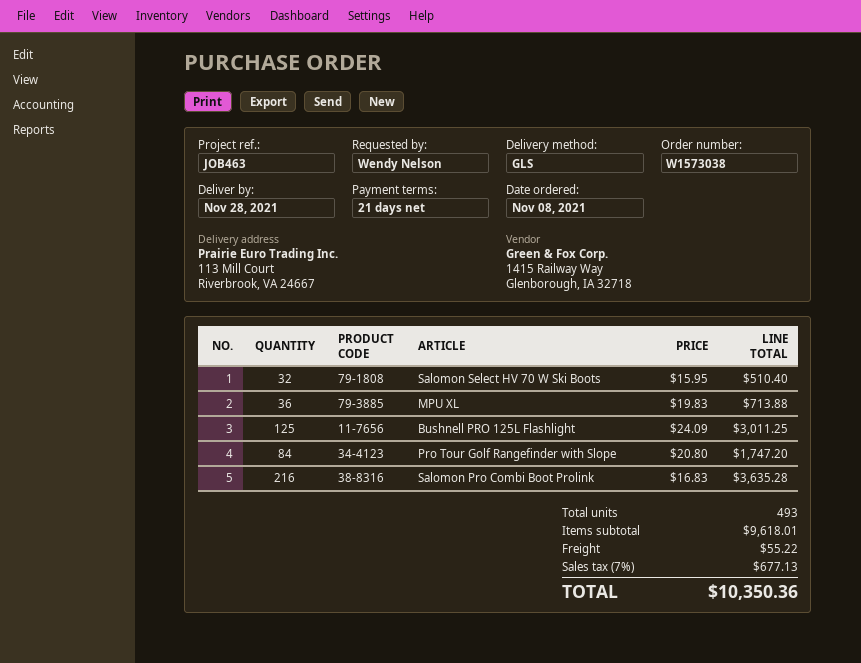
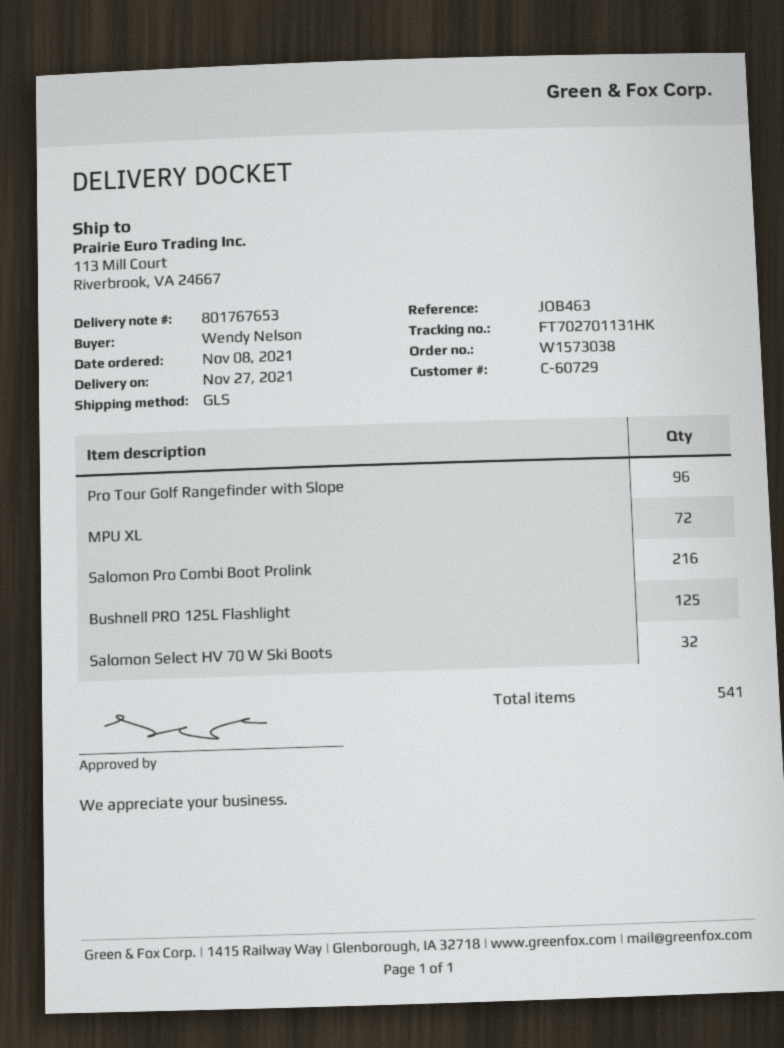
delivery date: 2021-11-28 -> 2021-11-27
MPU XL: 36 -> 72
Pro Tour Golf Rangefinder with Slope: 84 -> 96
total quantity: 493 -> 541

